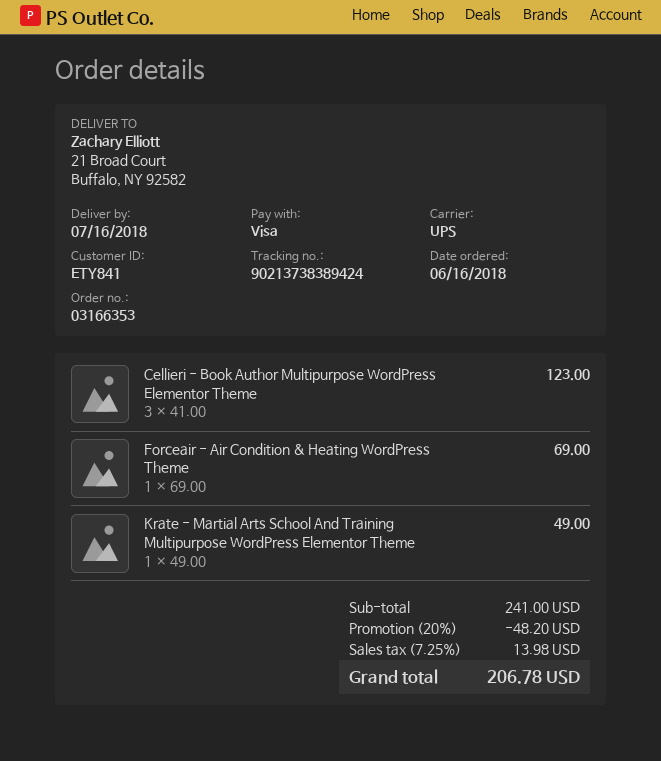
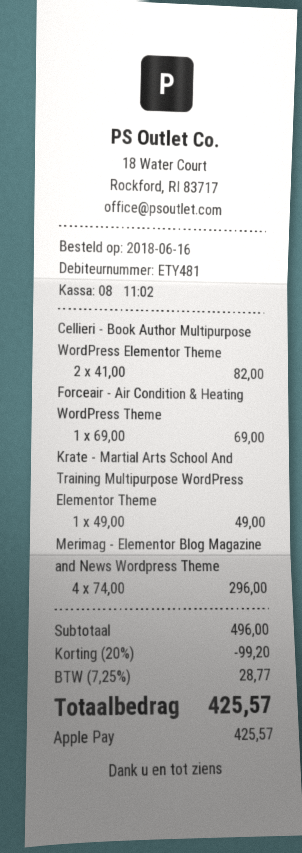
customer number: ETY841 -> ETY481
payment method: Visa -> Apple Pay
Cellieri - Book Author Multipurpose WordPress Elementor Theme: 3 x 41.00 = 123.00 -> 2 x 41.00 = 82.00
Merimag - Elementor Blog Magazine and News Wordpress Theme: none -> 4 x 74.00 = 296.00
subtotal: 241.00 -> 496.00
discount: 20% = 48.20 -> 20% = 99.20
tax: 7.25% = 13.98 -> 7.25% = 28.77
total: 206.78 -> 425.57

